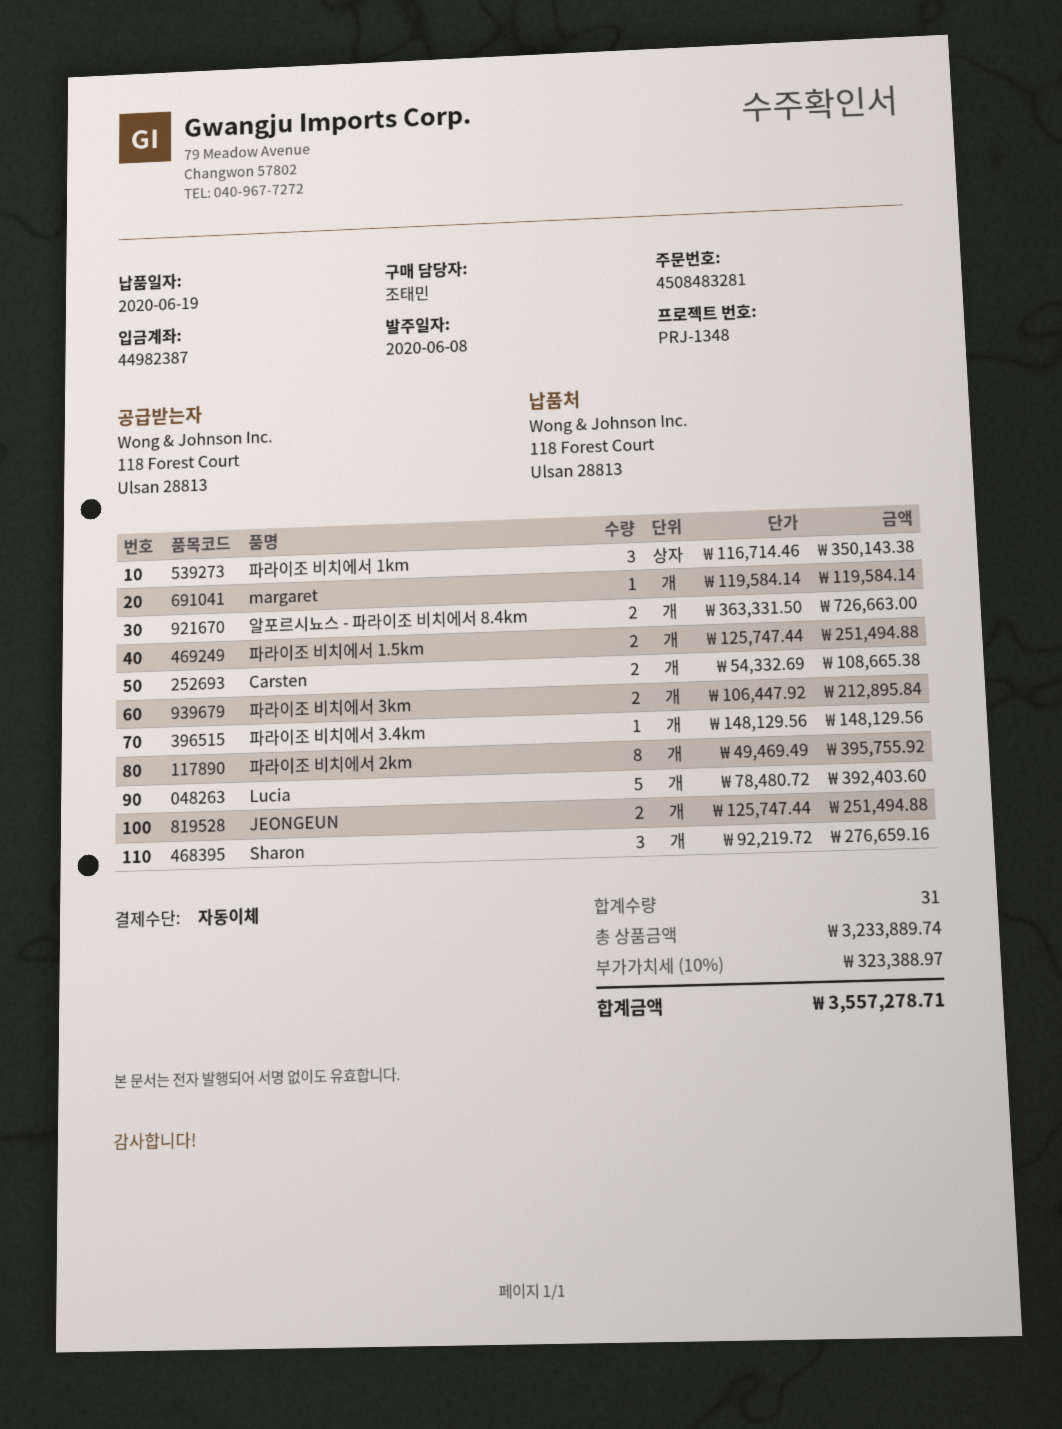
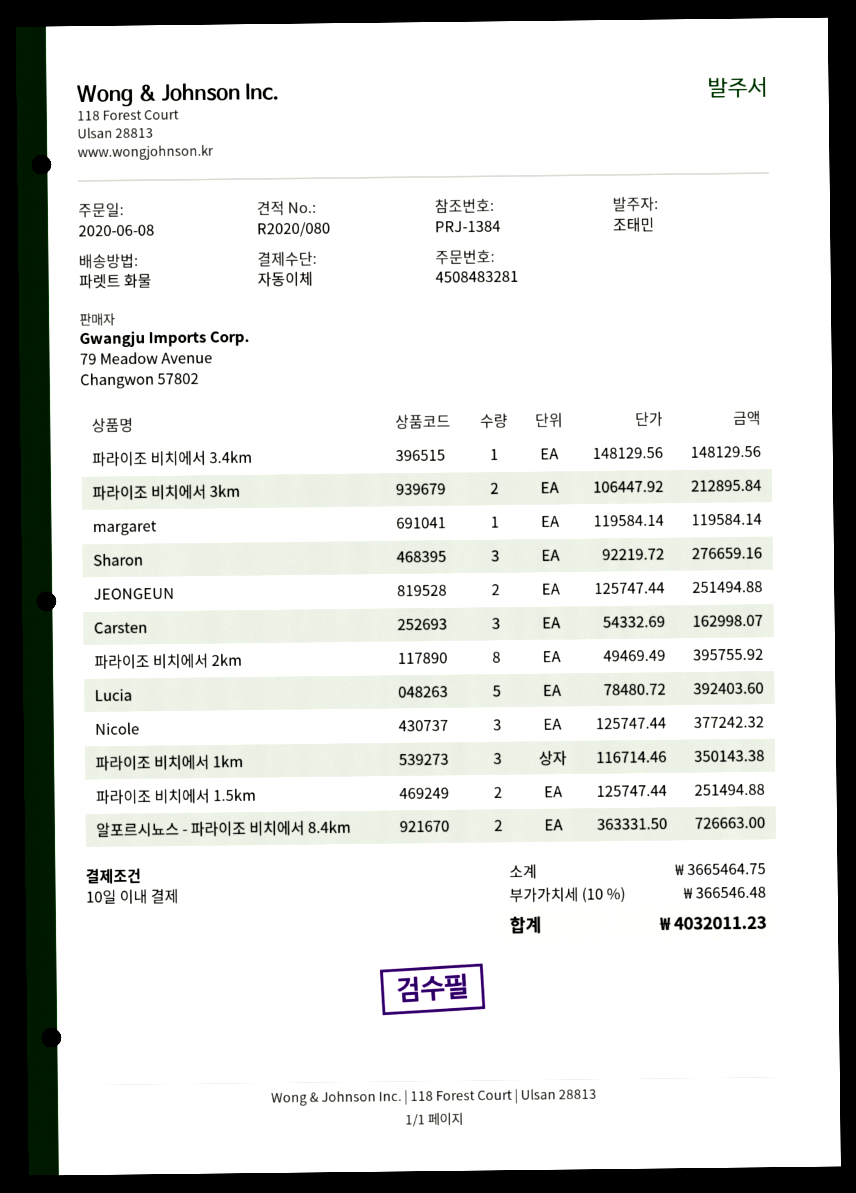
reference: PRJ-1348 -> PRJ-1384
Carsten: 2 x 54332.69 = 108665.38 -> 3 x 54332.69 = 162998.07
Nicole: none -> 3 x 125747.44 = 377242.32
subtotal: 3233889.74 -> 3665464.75
tax: 10% = 323388.97 -> 10% = 366546.48
total: 3557278.71 -> 4032011.23

